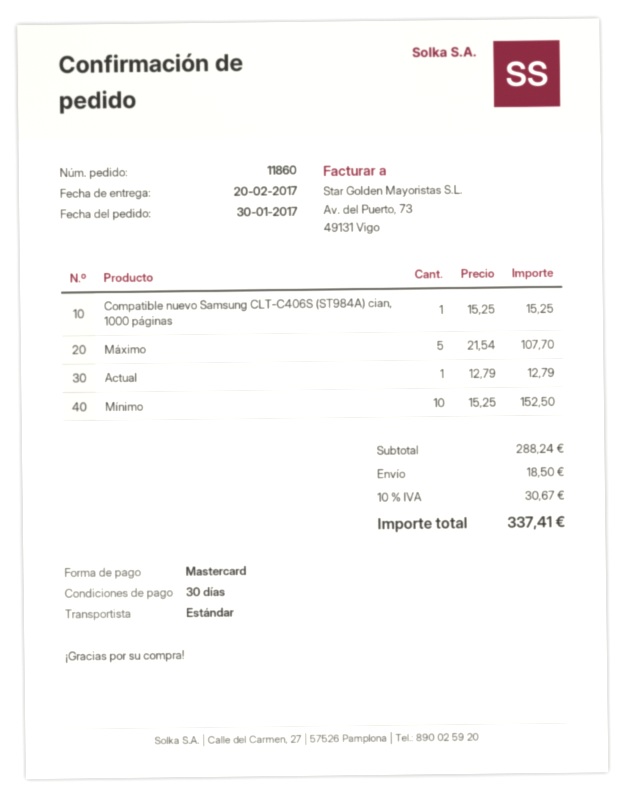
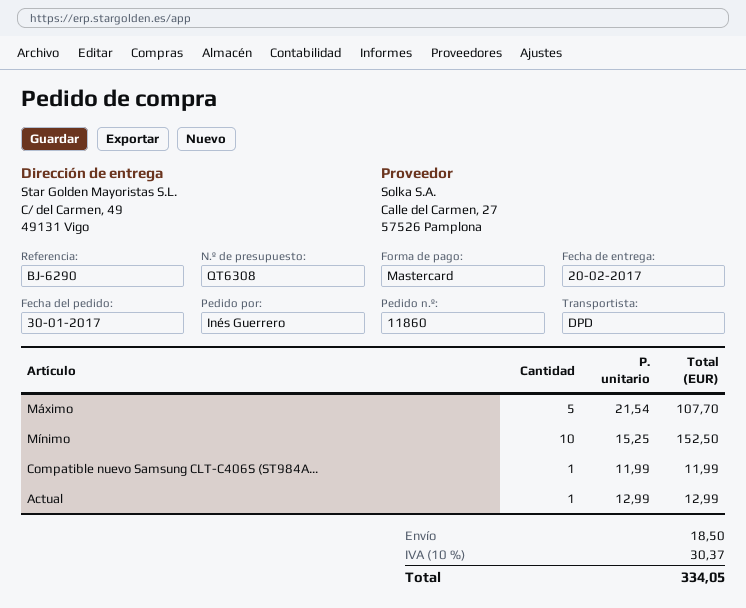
shipping method: standard -> DPD
Compatible nuevo Samsung CLT-C406S (ST984A) cian, 1000 páginas: 1 x 15.25 = 15.25 -> 1 x 11.99 = 11.99
Actual: 1 x 12.79 = 12.79 -> 1 x 12.99 = 12.99
tax: 10% = 30.67 -> 10% = 30.37
total: 337.41 -> 334.05

